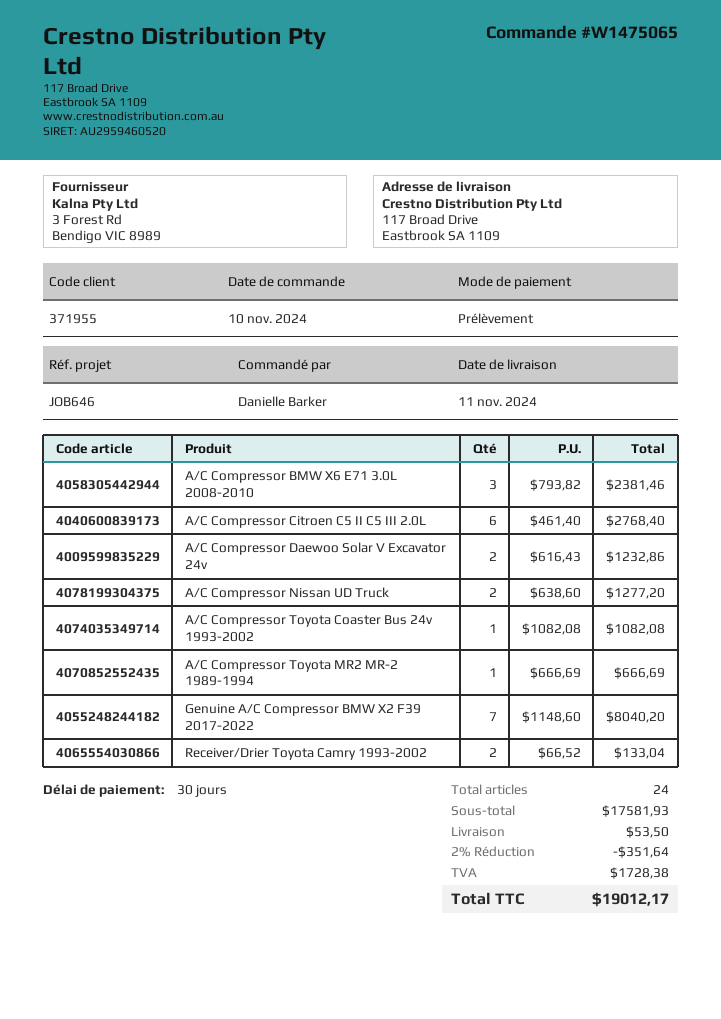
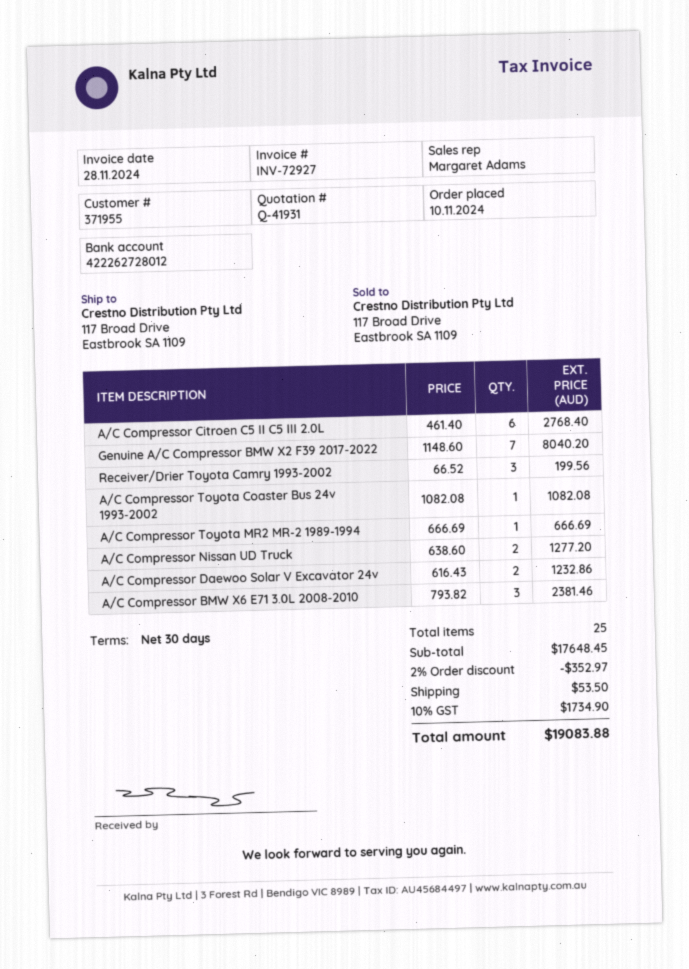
Receiver/Drier Toyota Camry 1993-2002: 2 x 66.52 = 133.04 -> 3 x 66.52 = 199.56
total quantity: 24 -> 25
subtotal: 17581.93 -> 17648.45
discount: 2% = 351.64 -> 2% = 352.97
tax: 1728.38 -> 1734.90
total: 19012.17 -> 19083.88

